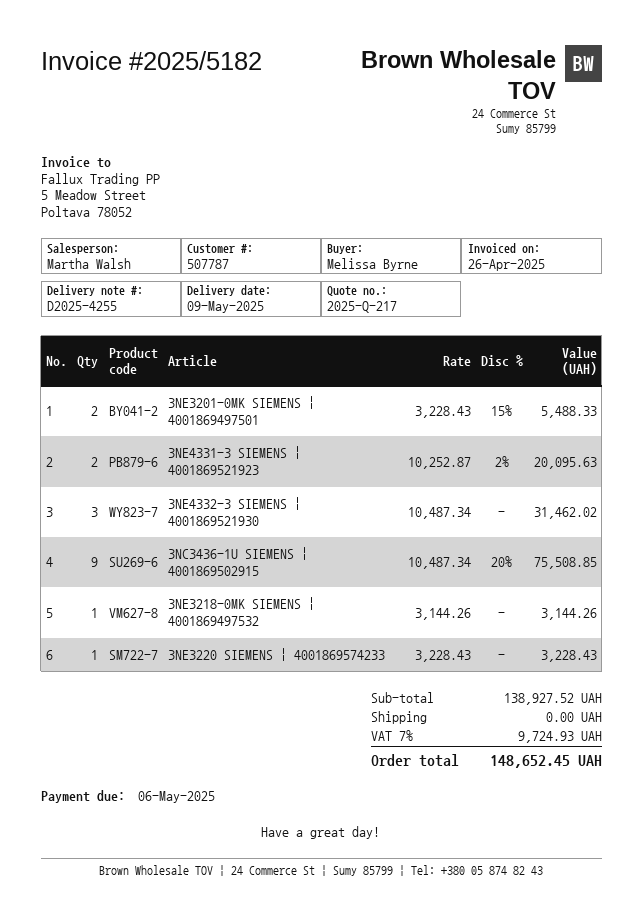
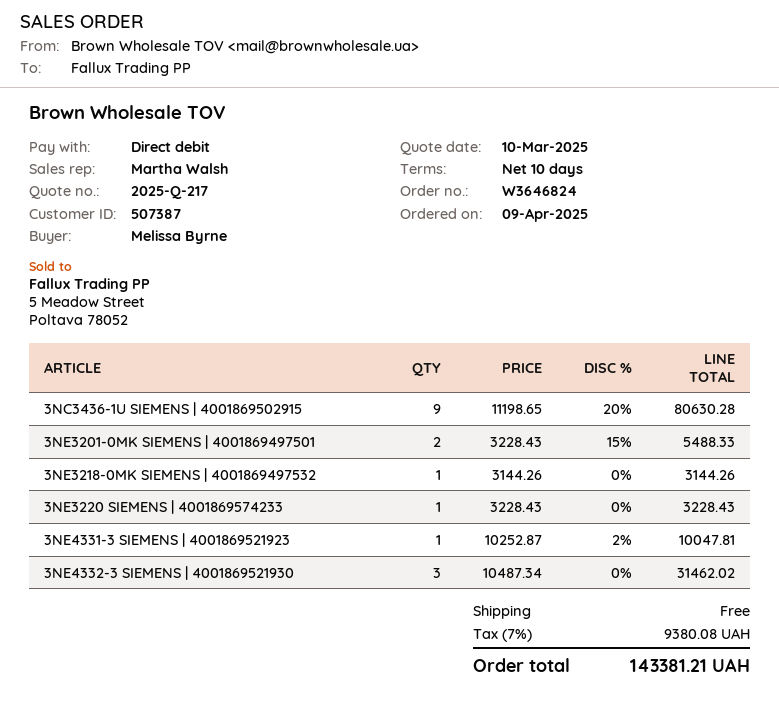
customer number: 507787 -> 507387
3NE4331-3 SIEMENS | 4001869521923: 2 x 10252.87 - 2% = 20095.63 -> 1 x 10252.87 - 2% = 10047.81
3NC3436-1U SIEMENS | 4001869502915: 9 x 10487.34 - 20% = 75508.85 -> 9 x 11198.65 - 20% = 80630.28
tax: 7% = 9724.93 -> 7% = 9380.08
total: 148652.45 -> 143381.21

